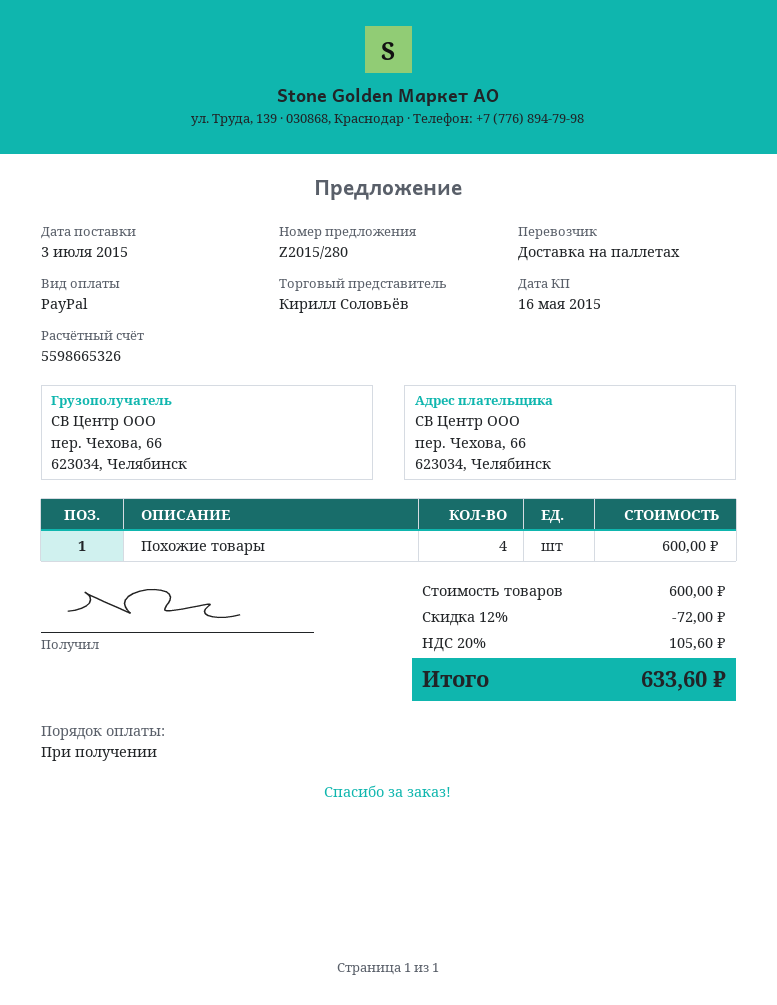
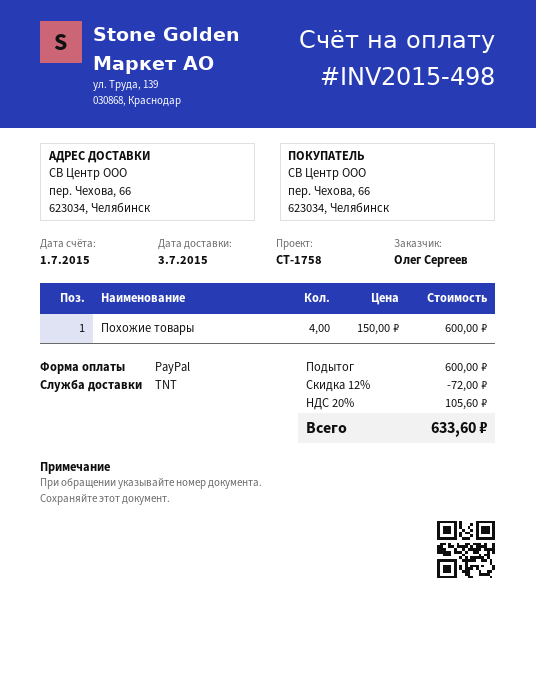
shipping method: pallet freight -> TNT

